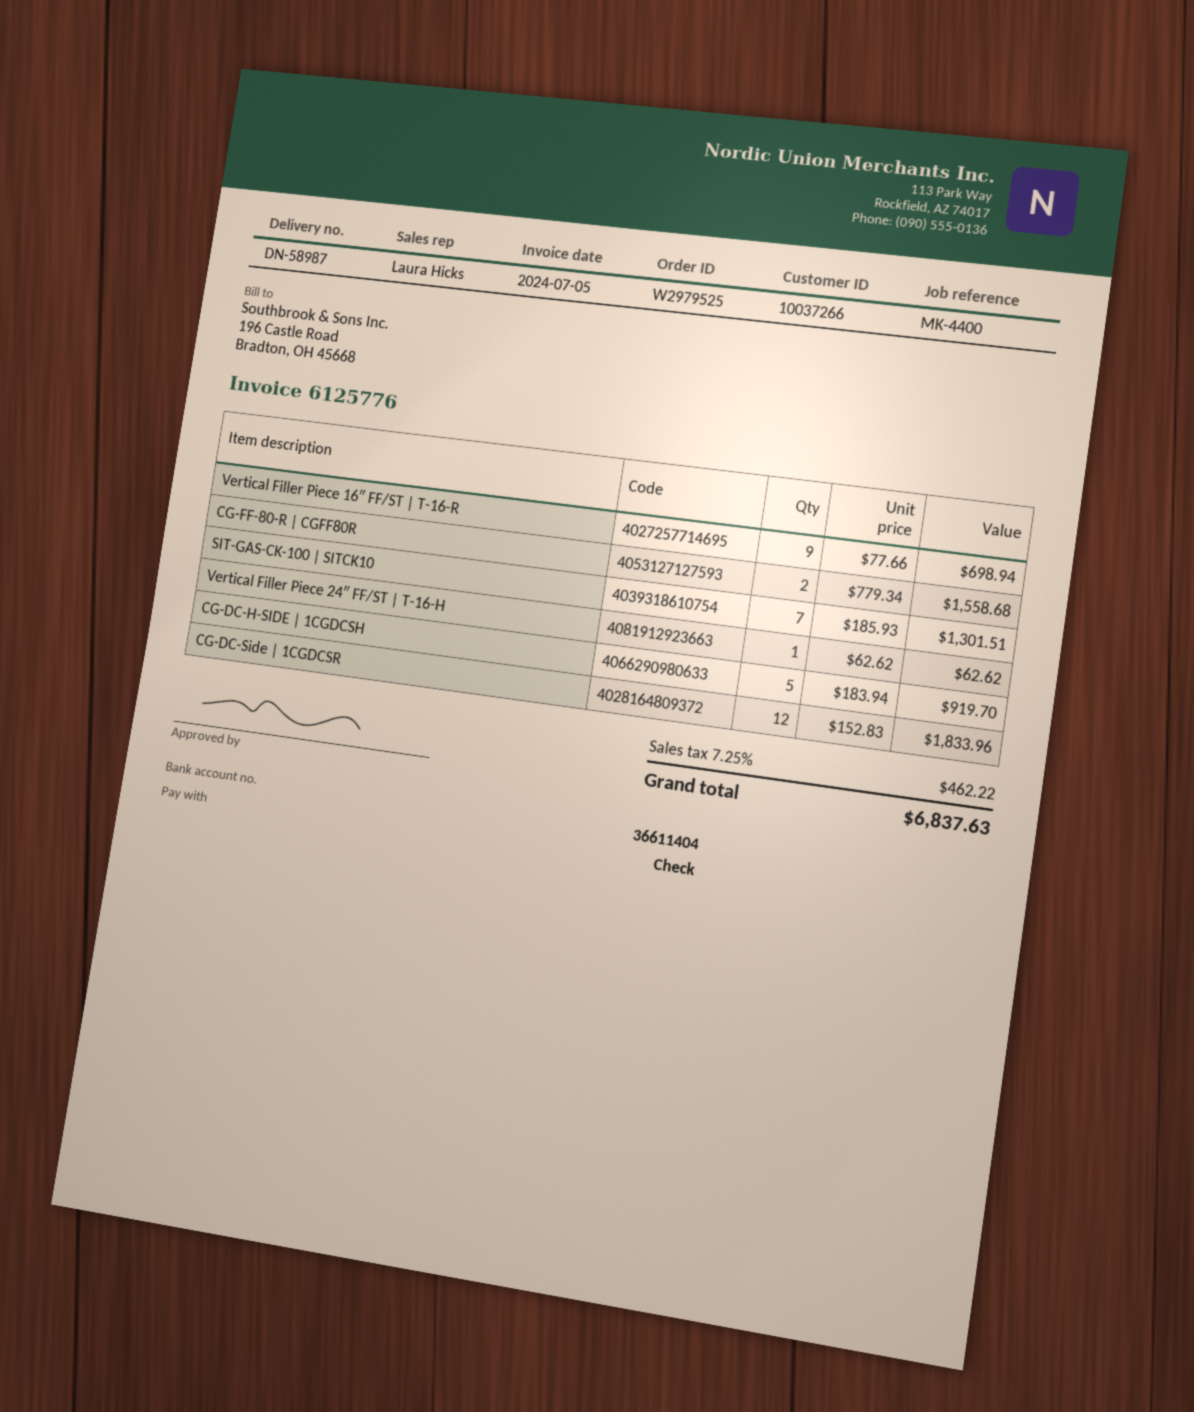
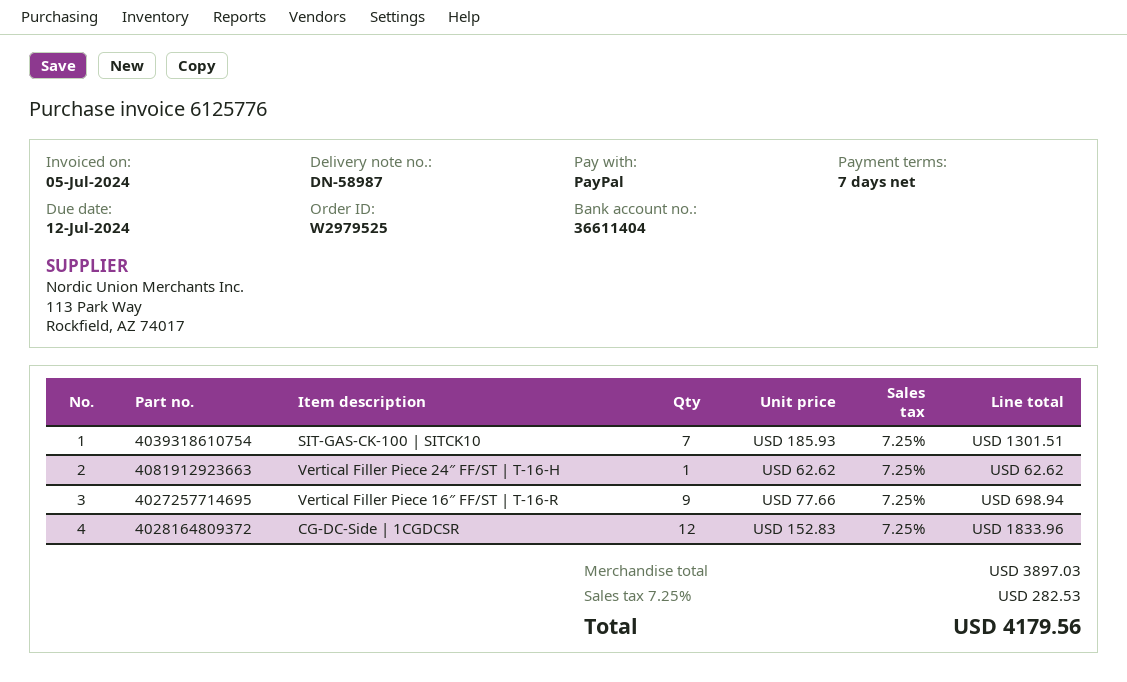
payment method: cheque -> PayPal
CG-FF-80-R | CGFF80R: 2 x 779.34 = 1558.68 -> none
CG-DC-H-SIDE | 1CGDCSH: 5 x 183.94 = 919.70 -> none
tax: 7.25% = 462.22 -> 7.25% = 282.53
total: 6837.63 -> 4179.56

